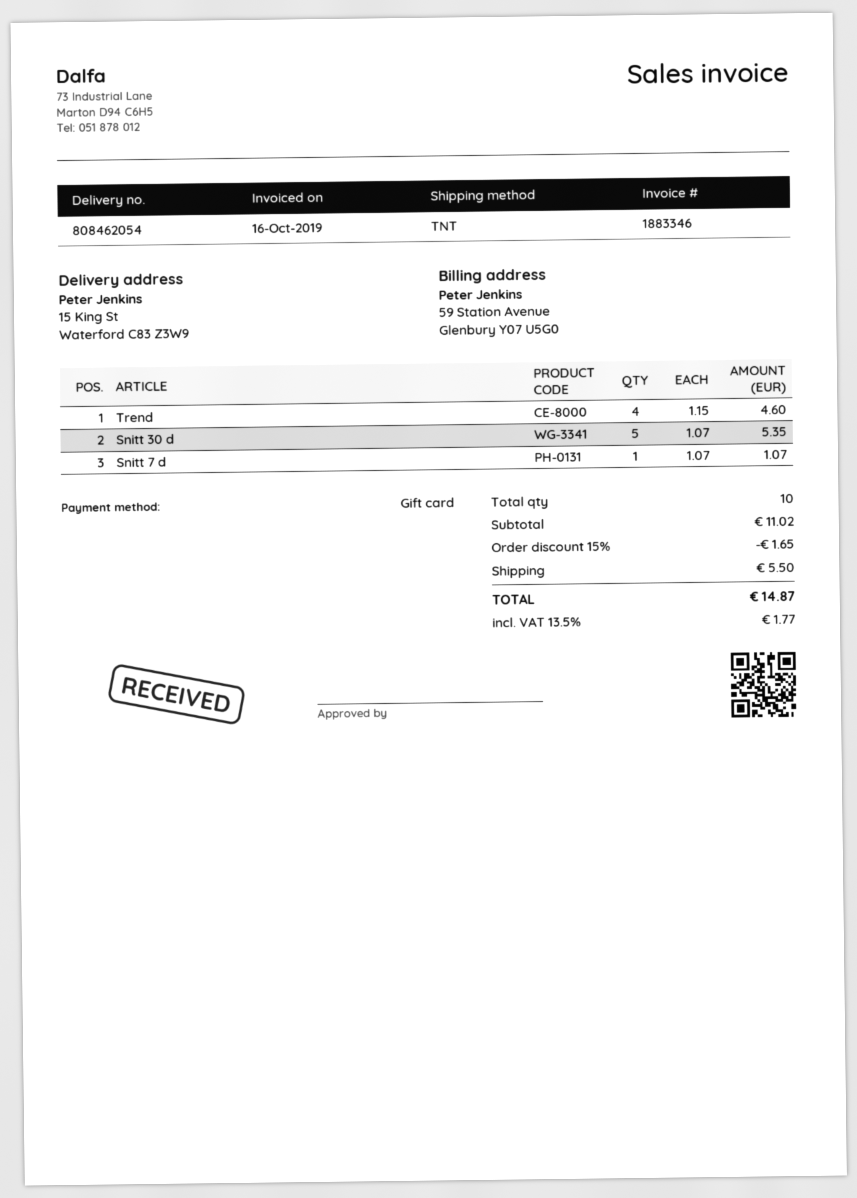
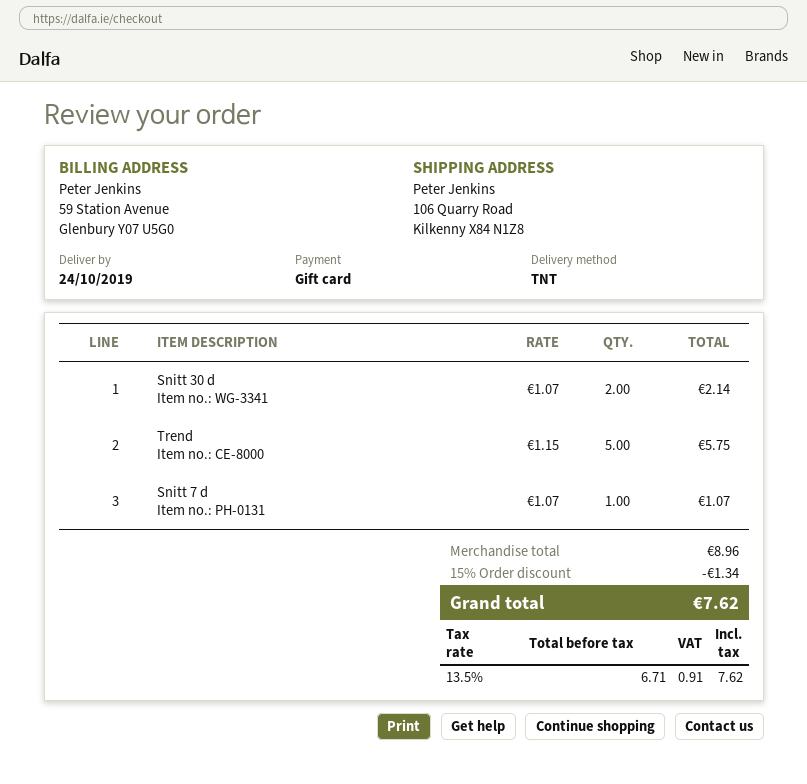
ship to: 15 King St, Waterford C83 Z3W9 -> 106 Quarry Road, Kilkenny X84 N1Z8
Trend: 4 x 1.15 = 4.60 -> 5 x 1.15 = 5.75
Snitt 30 d: 5 x 1.07 = 5.35 -> 2 x 1.07 = 2.14
subtotal: 11.02 -> 8.96
discount: 15% = 1.65 -> 15% = 1.34
shipping: 5.50 -> none
tax: 13.5% = 1.77 -> 13.5% = 0.91
total: 14.87 -> 7.62

